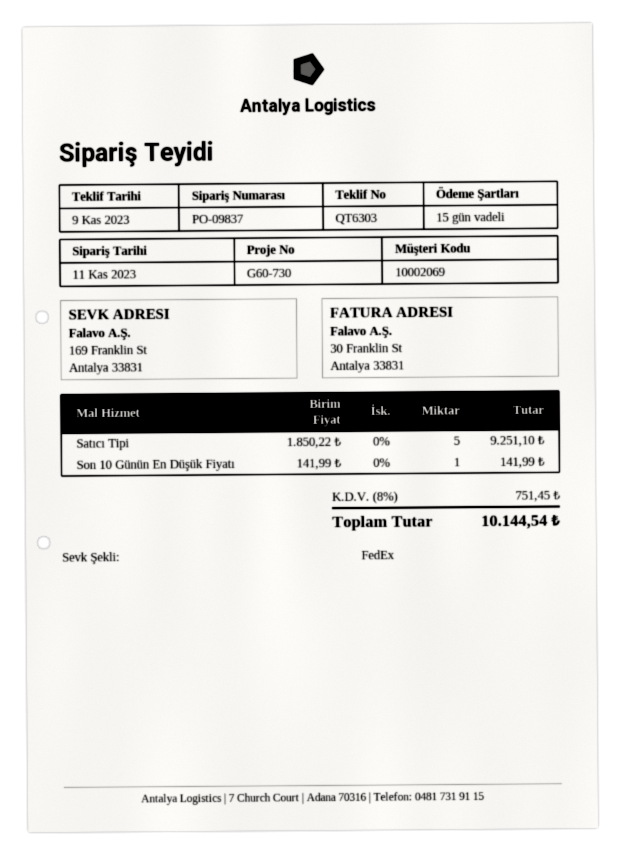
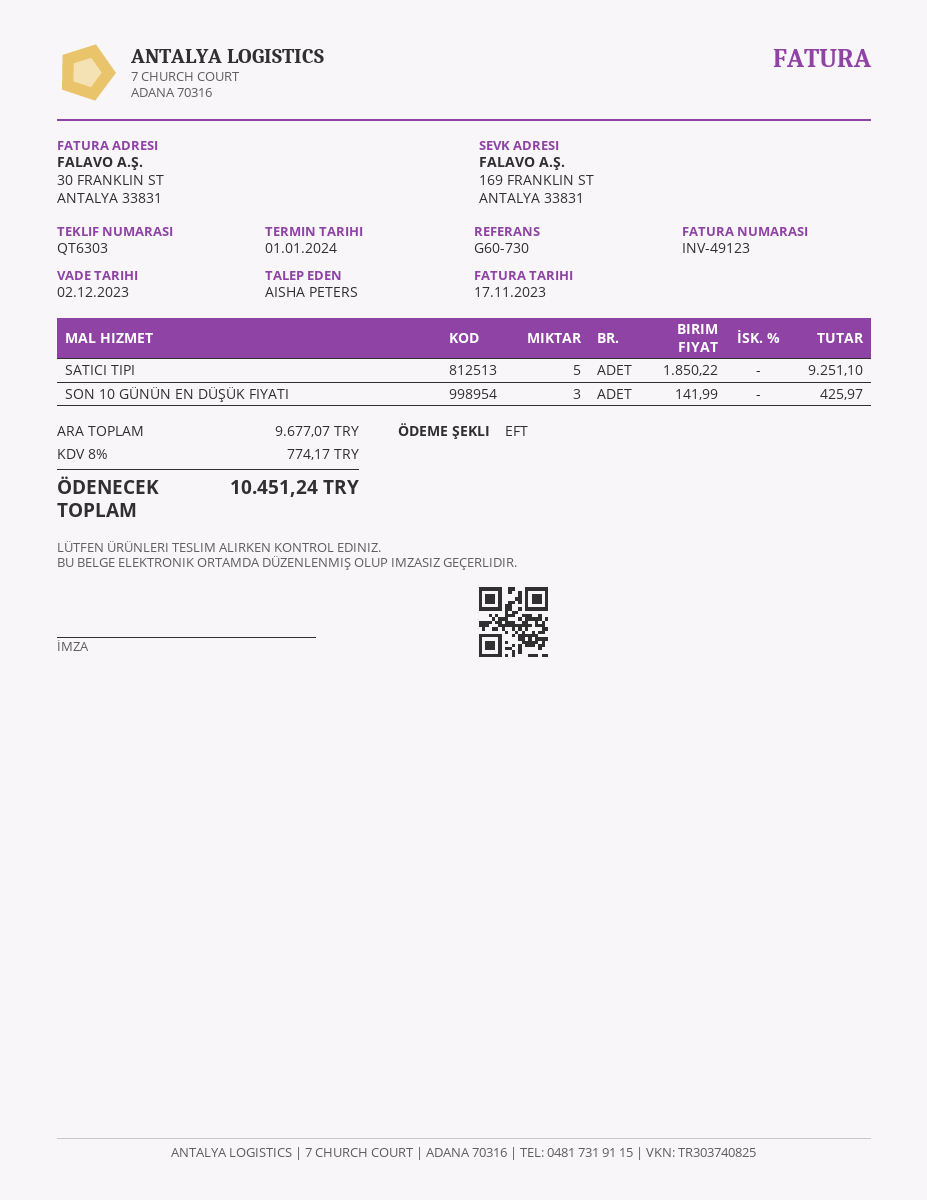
Son 10 Günün En Düşük Fiyatı: 1 x 141.99 = 141.99 -> 3 x 141.99 = 425.97
tax: 8% = 751.45 -> 8% = 774.17
total: 10144.54 -> 10451.24

